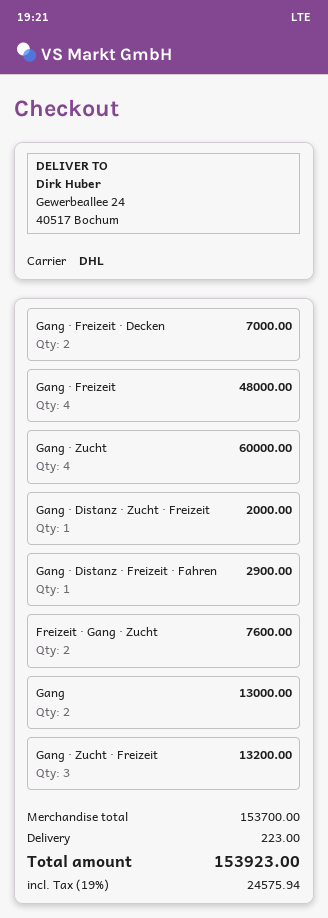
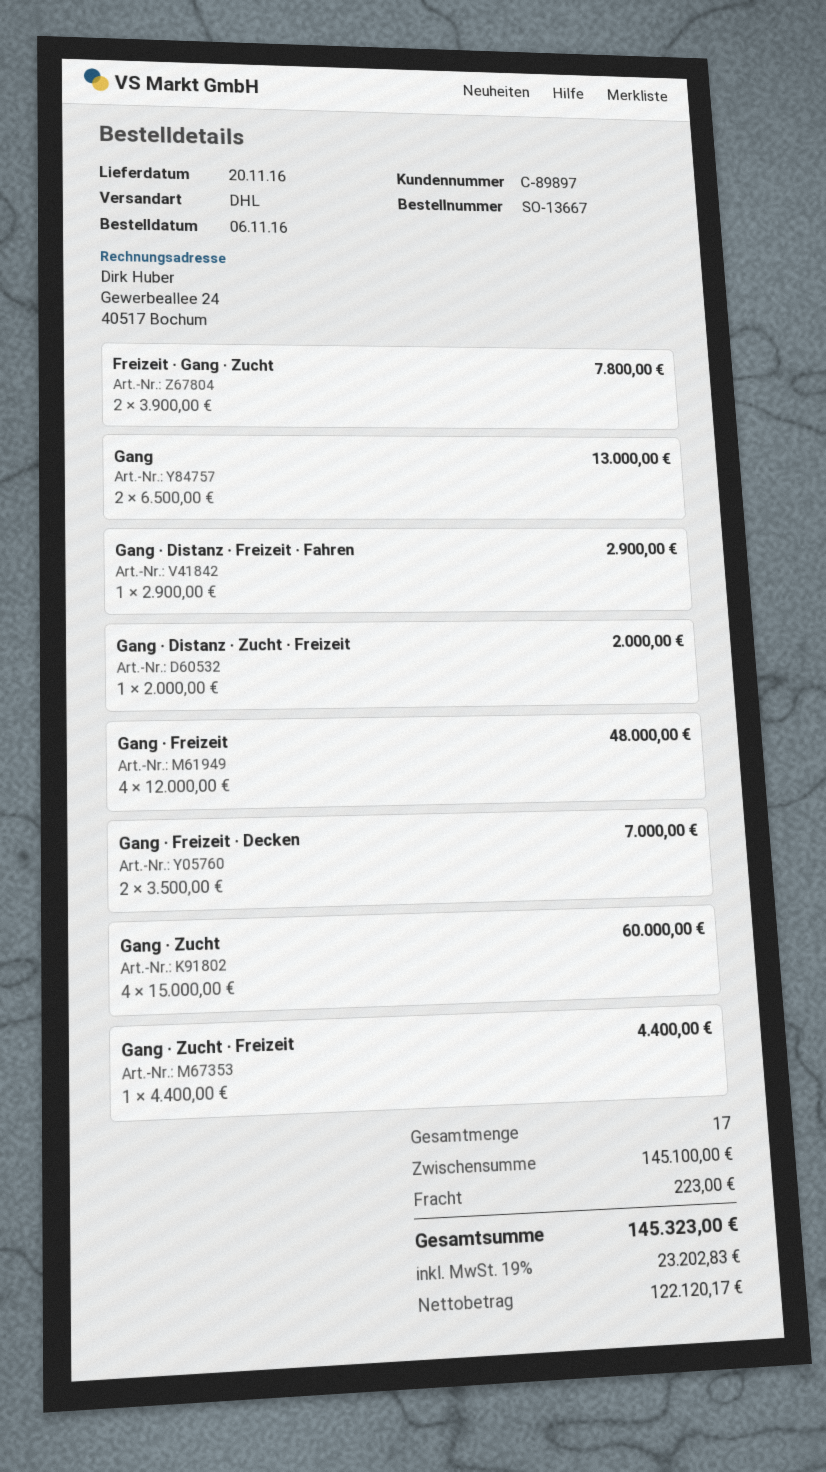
Freizeit · Gang · Zucht: 2 for 7600.00 -> 2 for 7800.00
Gang · Zucht · Freizeit: 3 for 13200.00 -> 1 for 4400.00
subtotal: 153700.00 -> 145100.00
tax: 19% = 24575.94 -> 19% = 23202.83
total: 153923.00 -> 145323.00

